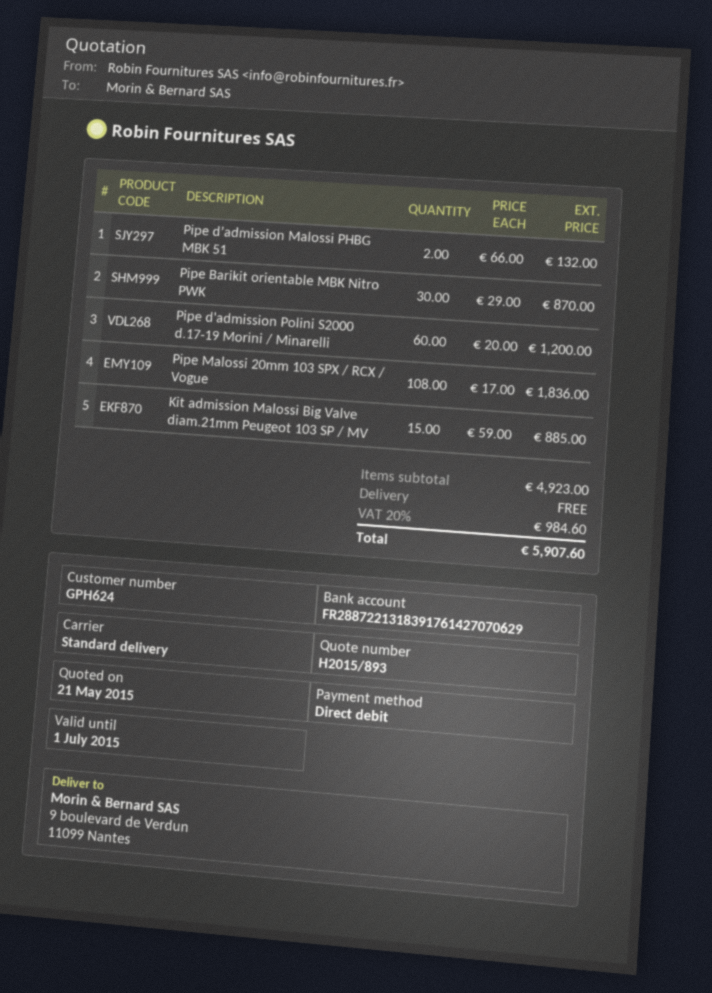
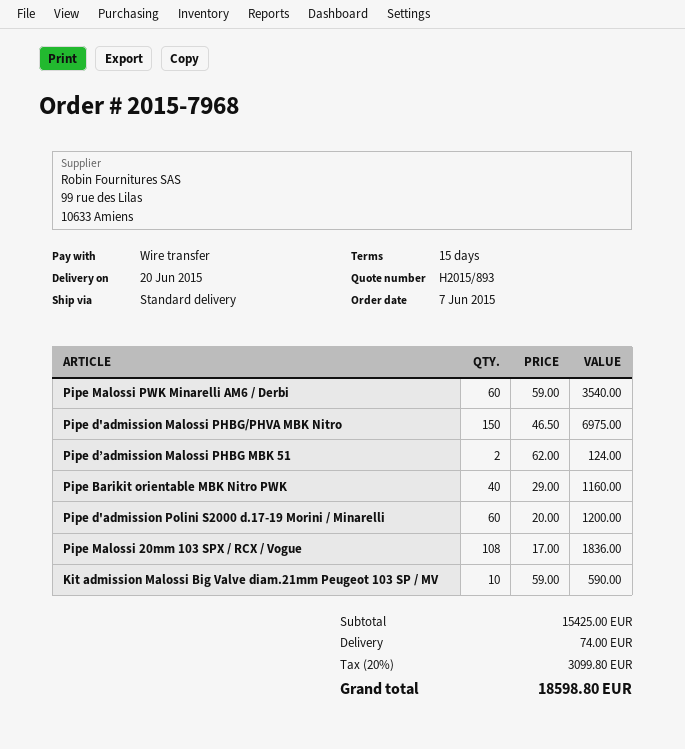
payment method: direct debit -> bank transfer
Pipe d’admission Malossi PHBG MBK 51: 2 x 66.00 = 132.00 -> 2 x 62.00 = 124.00
Pipe Barikit orientable MBK Nitro PWK: 30 x 29.00 = 870.00 -> 40 x 29.00 = 1160.00
Kit admission Malossi Big Valve diam.21mm Peugeot 103 SP / MV: 15 x 59.00 = 885.00 -> 10 x 59.00 = 590.00
Pipe Malossi PWK Minarelli AM6 / Derbi: none -> 60 x 59.00 = 3540.00
Pipe d'admission Malossi PHBG/PHVA MBK Nitro: none -> 150 x 46.50 = 6975.00
subtotal: 4923.00 -> 15425.00
shipping: 0.00 -> 74.00
tax: 20% = 984.60 -> 20% = 3099.80
total: 5907.60 -> 18598.80

